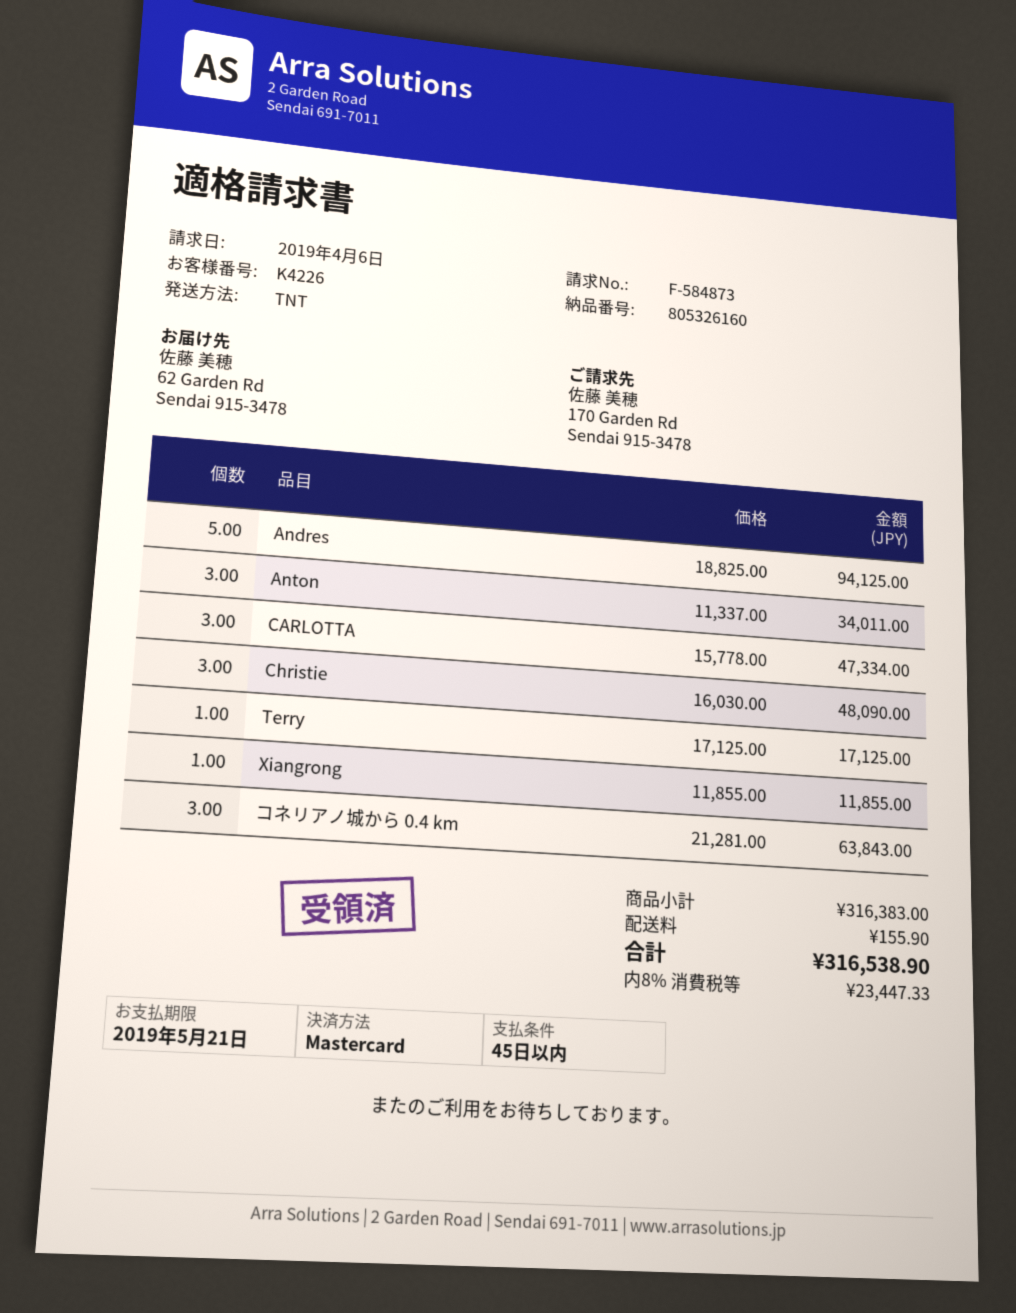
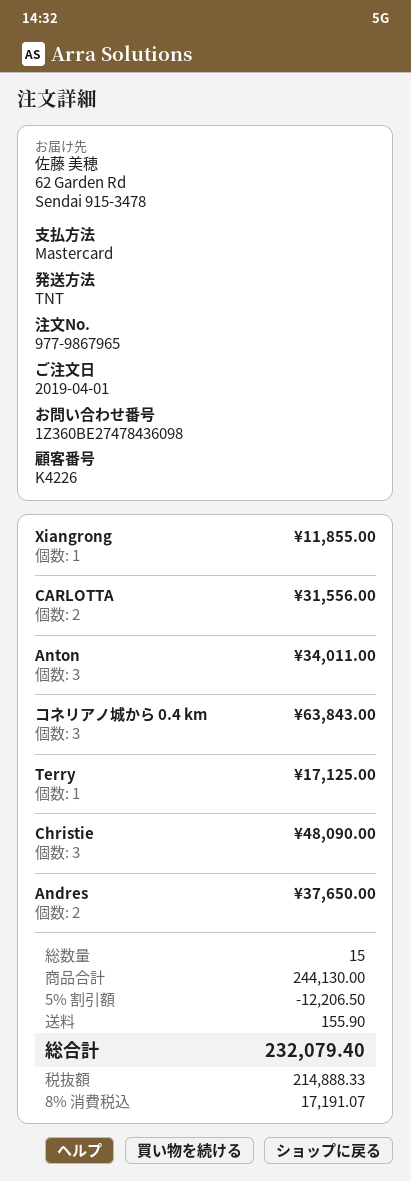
Andres: 5 for 94125.00 -> 2 for 37650.00
CARLOTTA: 3 for 47334.00 -> 2 for 31556.00
subtotal: 316383.00 -> 244130.00
discount: none -> 5% = 12206.50
tax: 8% = 23447.33 -> 8% = 17191.07
total: 316538.90 -> 232079.40

